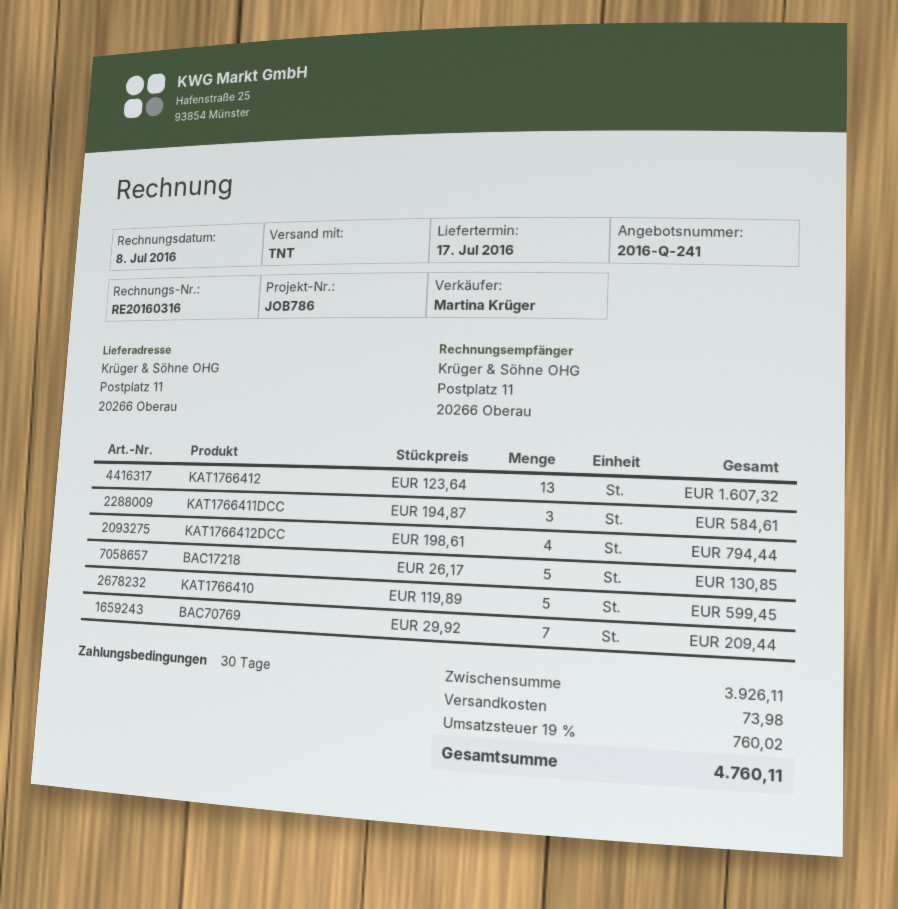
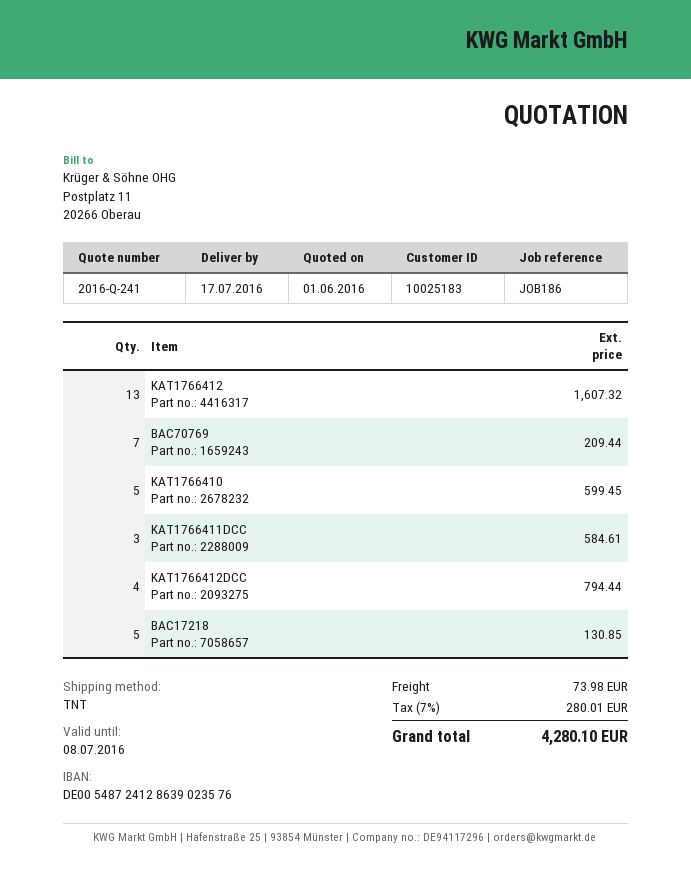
reference: JOB786 -> JOB186
tax: 19% = 760.02 -> 7% = 280.01
total: 4760.11 -> 4280.10

